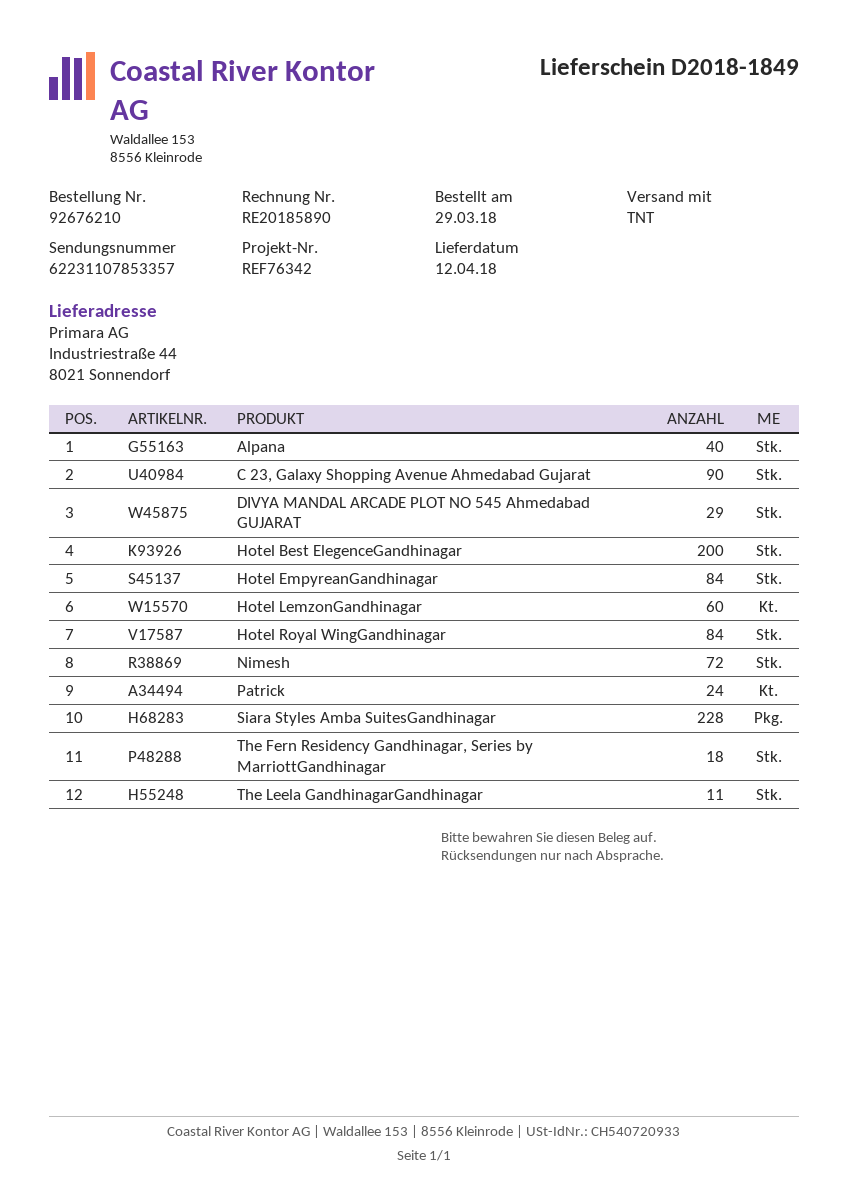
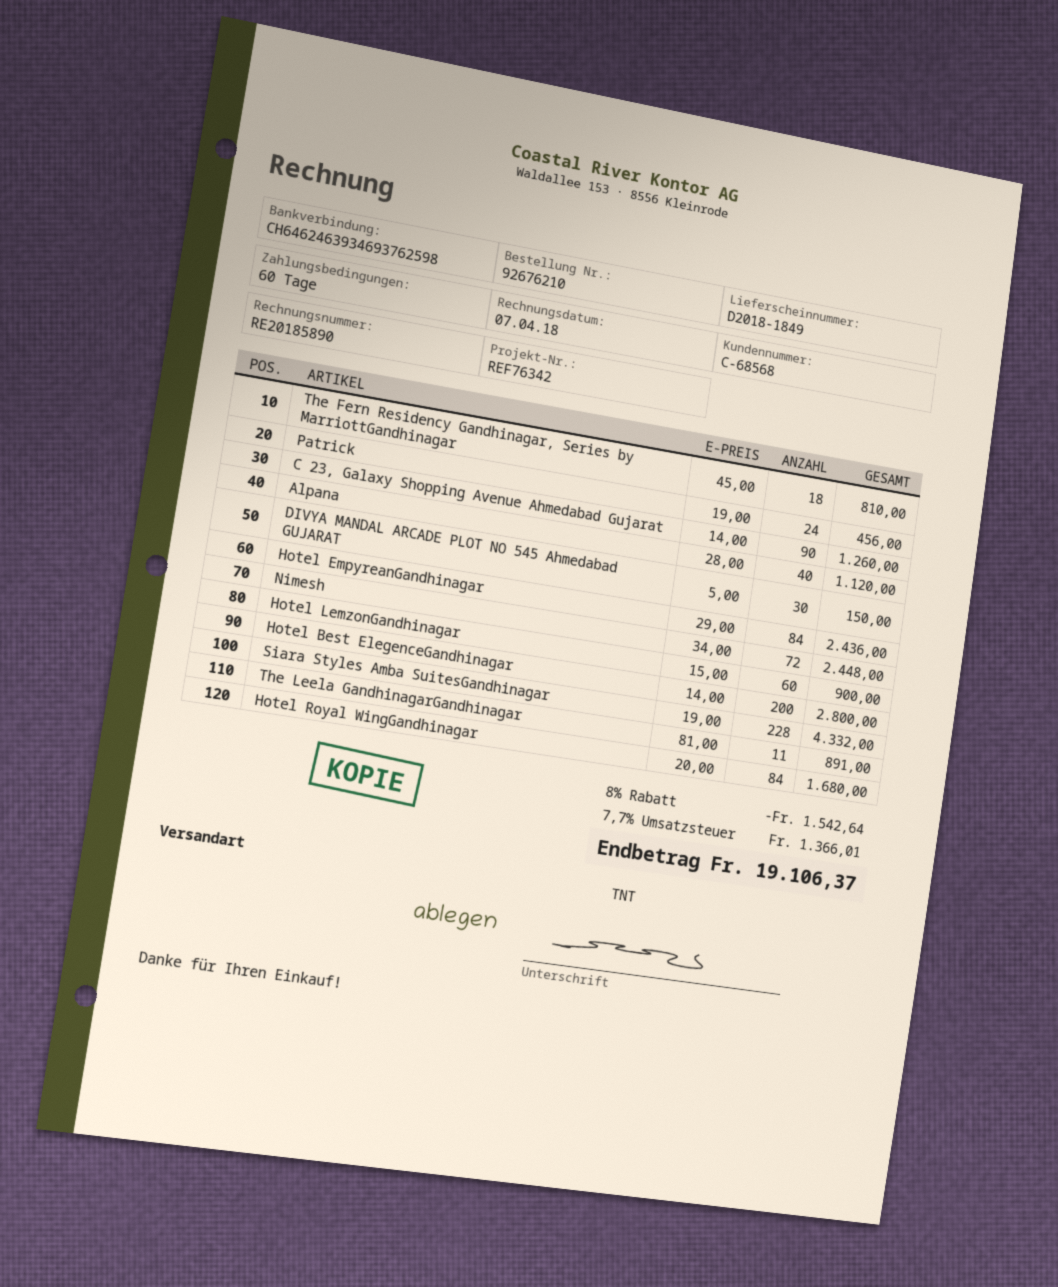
DIVYA MANDAL ARCADE PLOT NO 545 Ahmedabad GUJARAT: 29 -> 30

